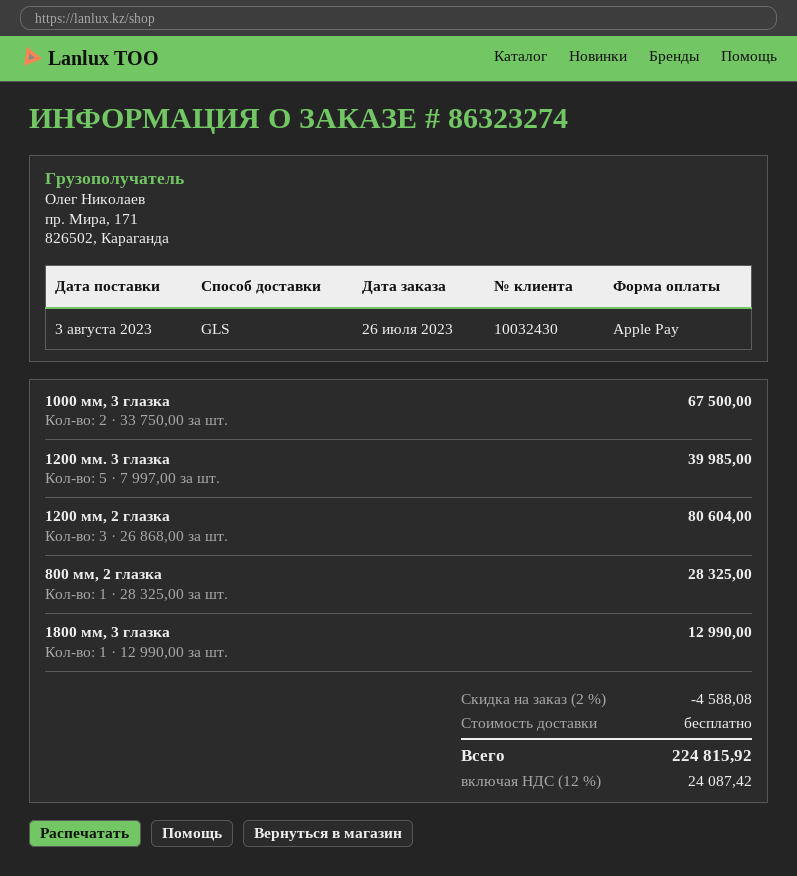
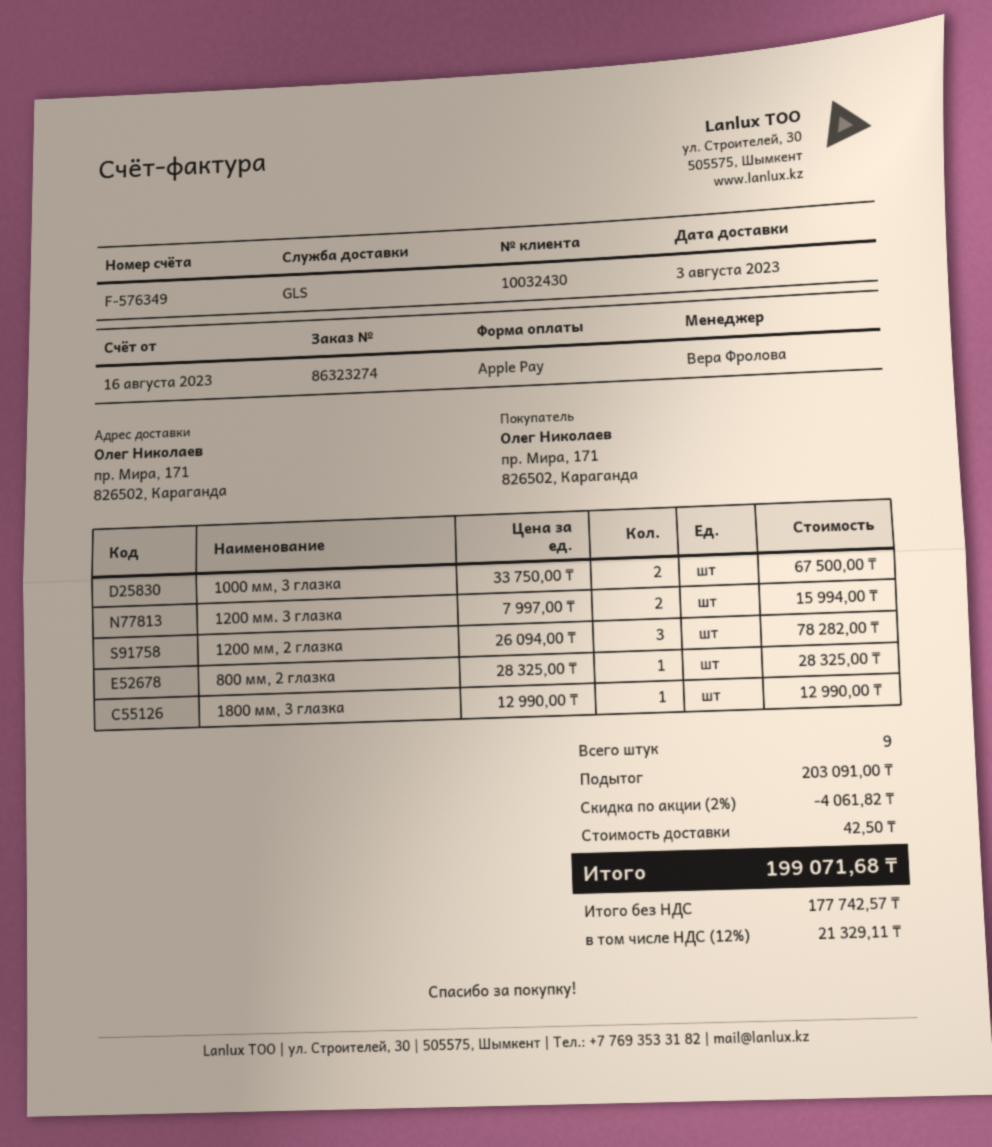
1200 мм. 3 глазка: 5 x 7997.00 = 39985.00 -> 2 x 7997.00 = 15994.00
1200 мм, 2 глазка: 3 x 26868.00 = 80604.00 -> 3 x 26094.00 = 78282.00
discount: 2% = 4588.08 -> 2% = 4061.82
shipping: 0.00 -> 42.50
tax: 12% = 24087.42 -> 12% = 21329.11
total: 224815.92 -> 199071.68

